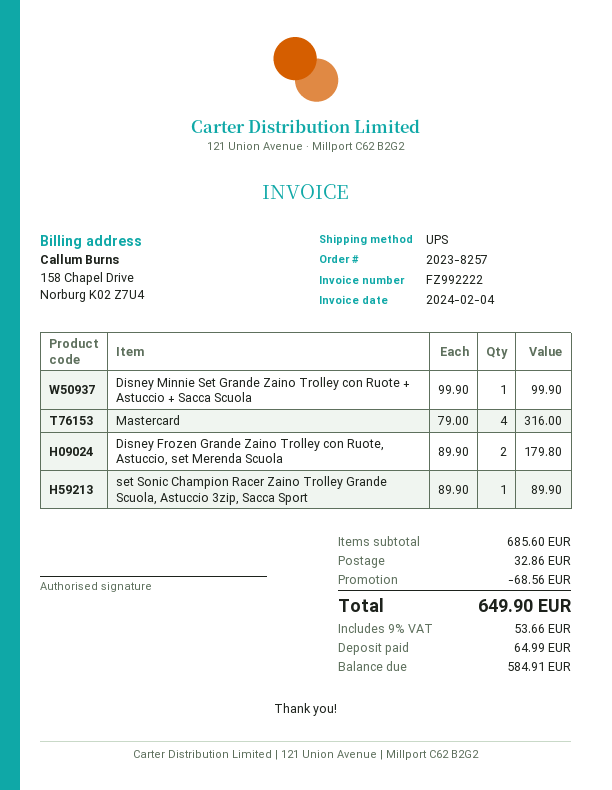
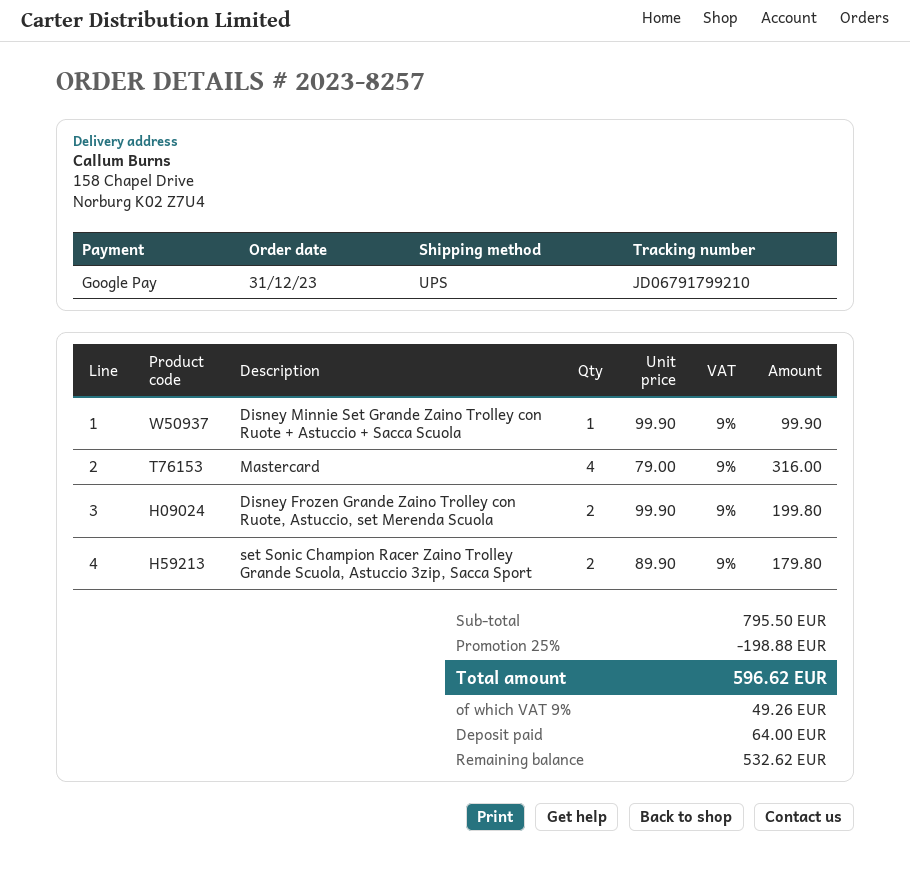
Disney Frozen Grande Zaino Trolley con Ruote, Astuccio, set Merenda Scuola: 2 x 89.90 = 179.80 -> 2 x 99.90 = 199.80
set Sonic Champion Racer Zaino Trolley Grande Scuola, Astuccio 3zip, Sacca Sport: 1 x 89.90 = 89.90 -> 2 x 89.90 = 179.80
subtotal: 685.60 -> 795.50
discount: 68.56 -> 198.88
shipping: 32.86 -> none
tax: 9% = 53.66 -> 9% = 49.26
total: 649.90 -> 596.62
deposit: 64.99 -> 64.00
balance: 584.91 -> 532.62

